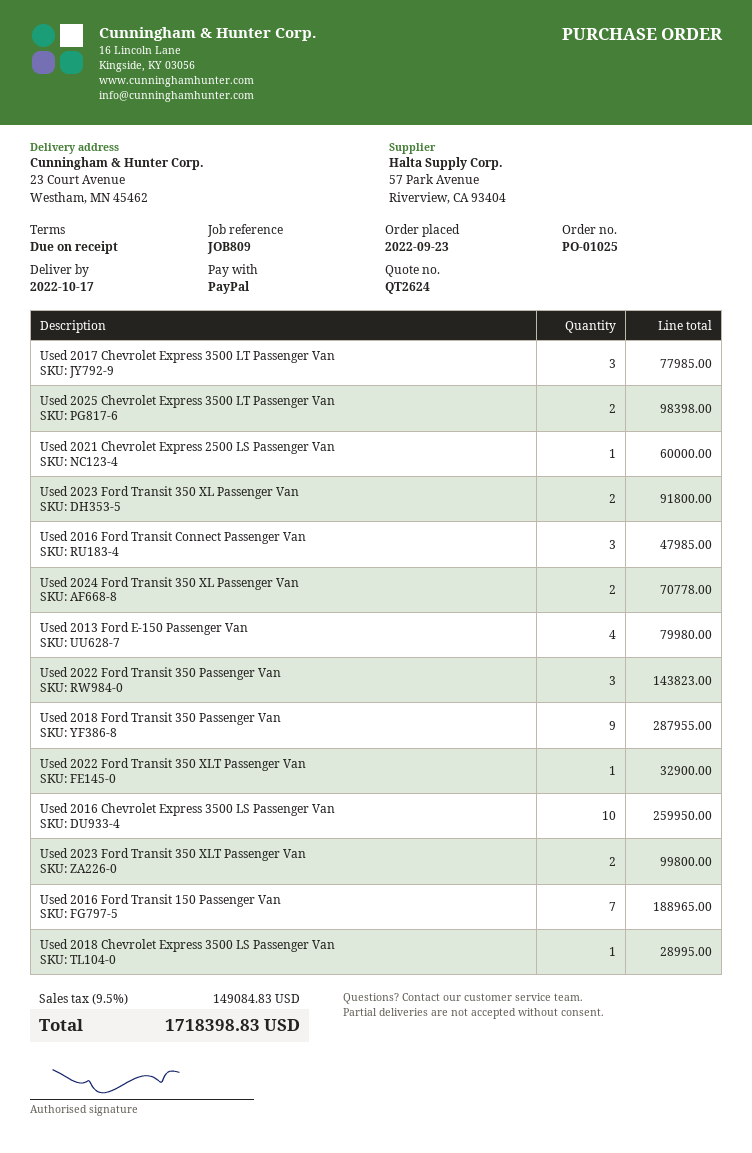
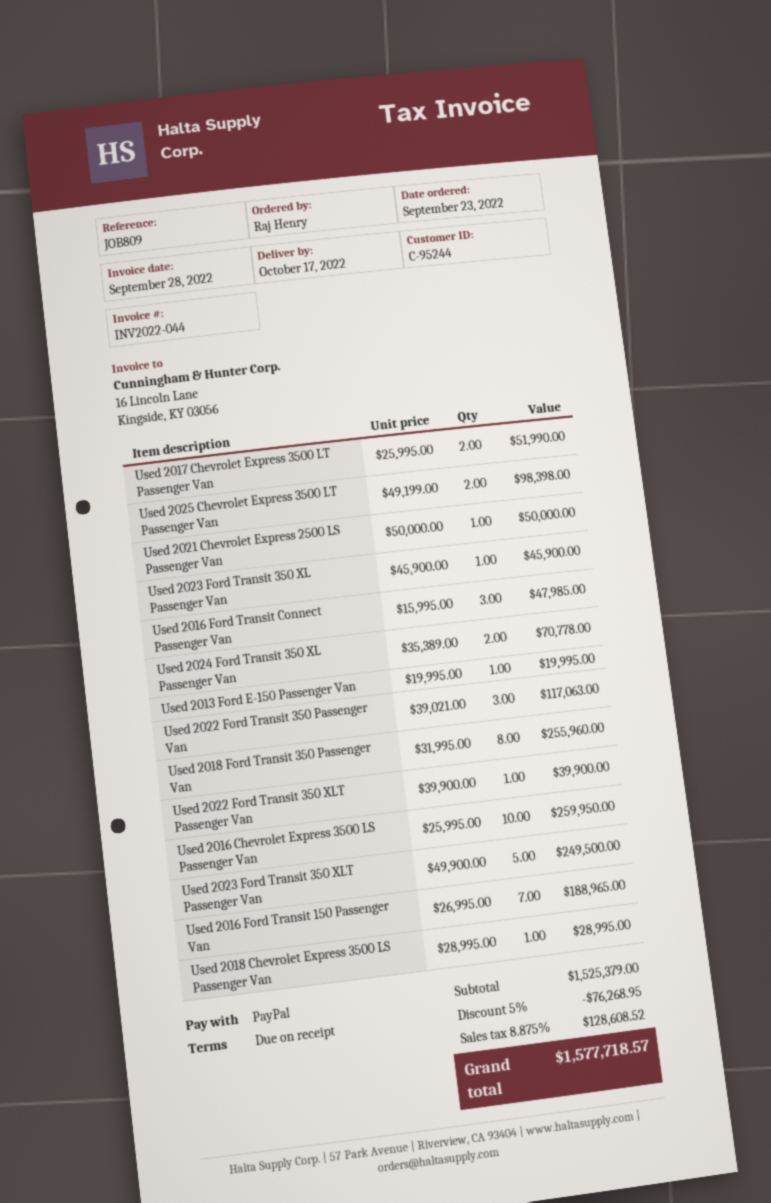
Used 2017 Chevrolet Express 3500 LT Passenger Van: 3 for 77985.00 -> 2 for 51990.00
Used 2021 Chevrolet Express 2500 LS Passenger Van: 1 for 60000.00 -> 1 for 50000.00
Used 2023 Ford Transit 350 XL Passenger Van: 2 for 91800.00 -> 1 for 45900.00
Used 2013 Ford E-150 Passenger Van: 4 for 79980.00 -> 1 for 19995.00
Used 2022 Ford Transit 350 Passenger Van: 3 for 143823.00 -> 3 for 117063.00
Used 2018 Ford Transit 350 Passenger Van: 9 for 287955.00 -> 8 for 255960.00
Used 2022 Ford Transit 350 XLT Passenger Van: 1 for 32900.00 -> 1 for 39900.00
Used 2023 Ford Transit 350 XLT Passenger Van: 2 for 99800.00 -> 5 for 249500.00
discount: none -> 5% = 76268.95
tax: 9.5% = 149084.83 -> 8.875% = 128608.52
total: 1718398.83 -> 1577718.57

